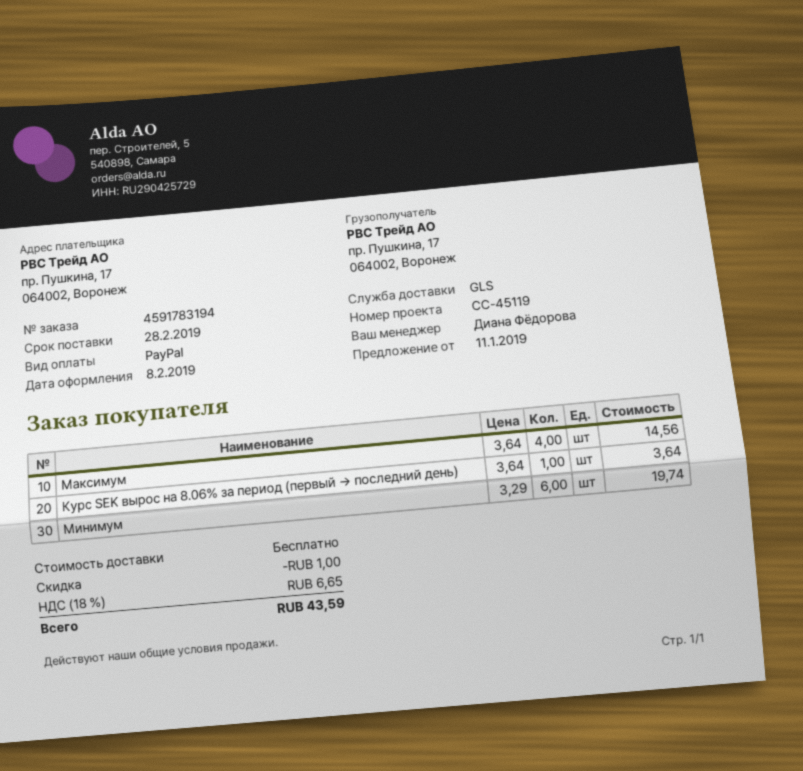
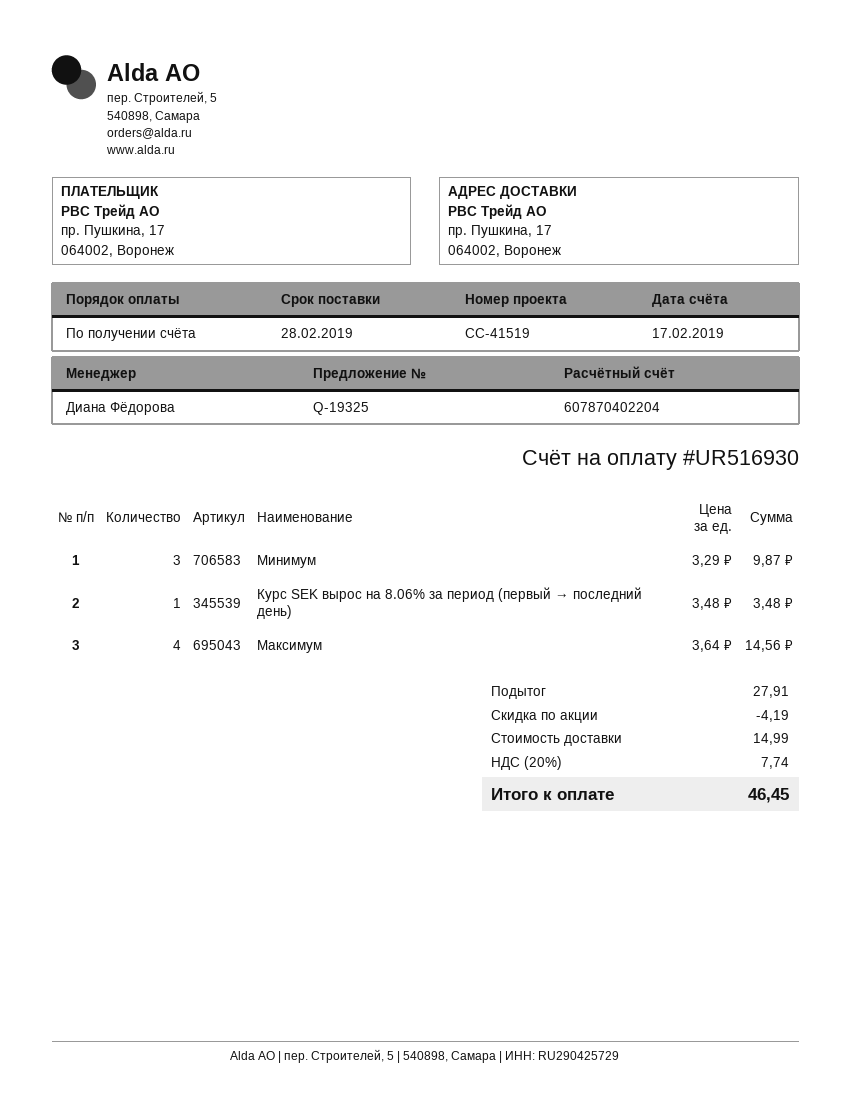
reference: CC-45119 -> CC-41519
Курс SEK вырос на 8.06% за период (первый → последний день): 1 x 3.64 = 3.64 -> 1 x 3.48 = 3.48
Минимум: 6 x 3.29 = 19.74 -> 3 x 3.29 = 9.87
discount: 1.00 -> 4.19
shipping: 0.00 -> 14.99
tax: 18% = 6.65 -> 20% = 7.74
total: 43.59 -> 46.45

